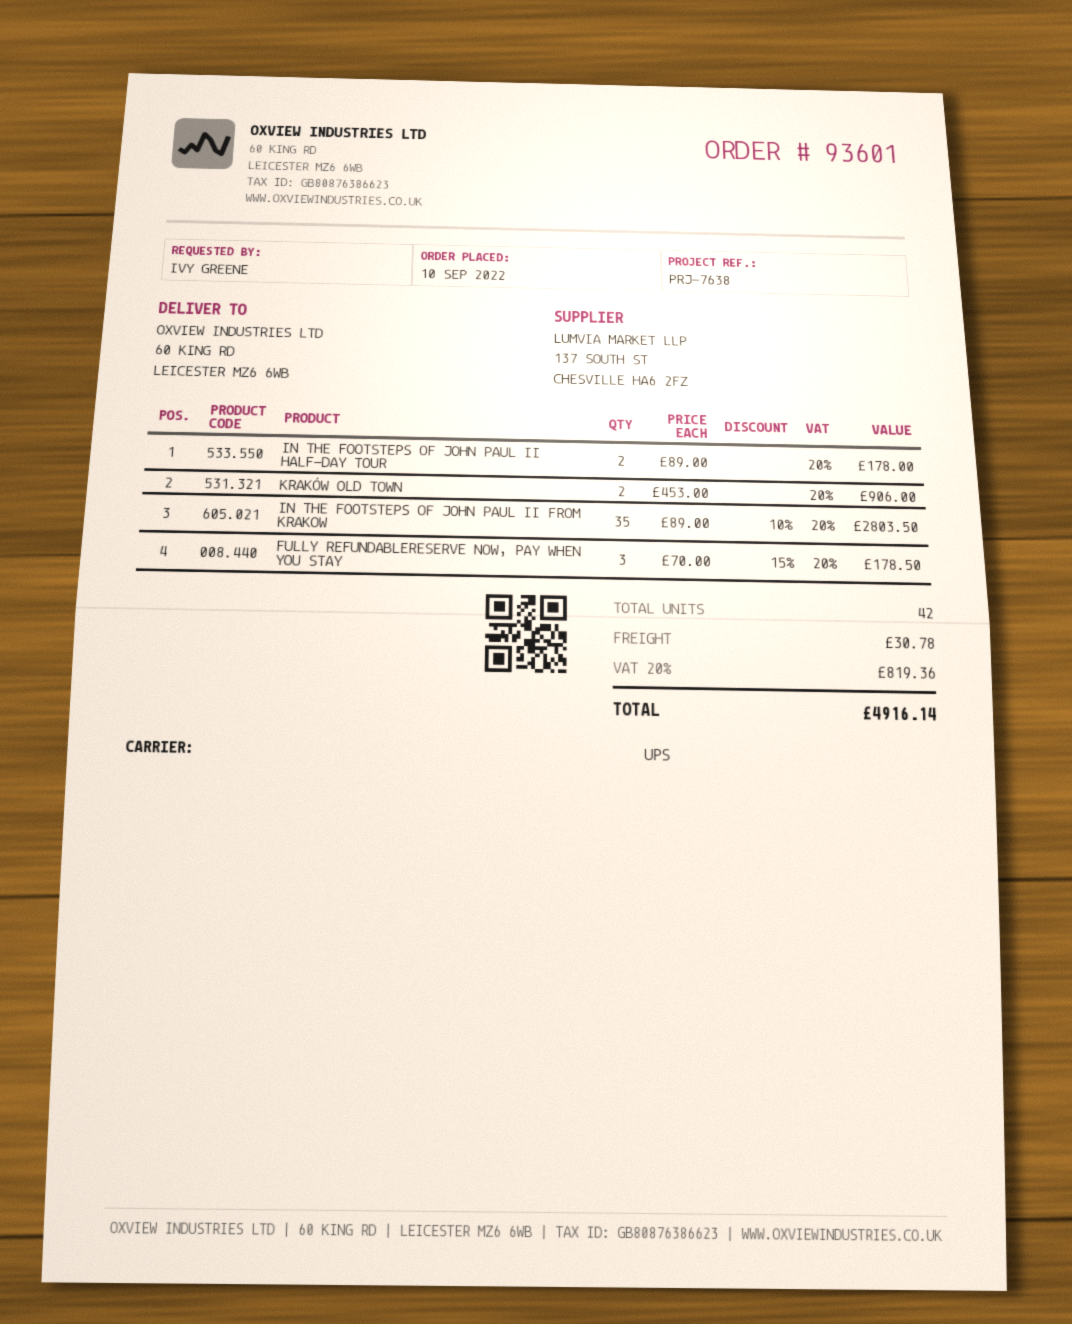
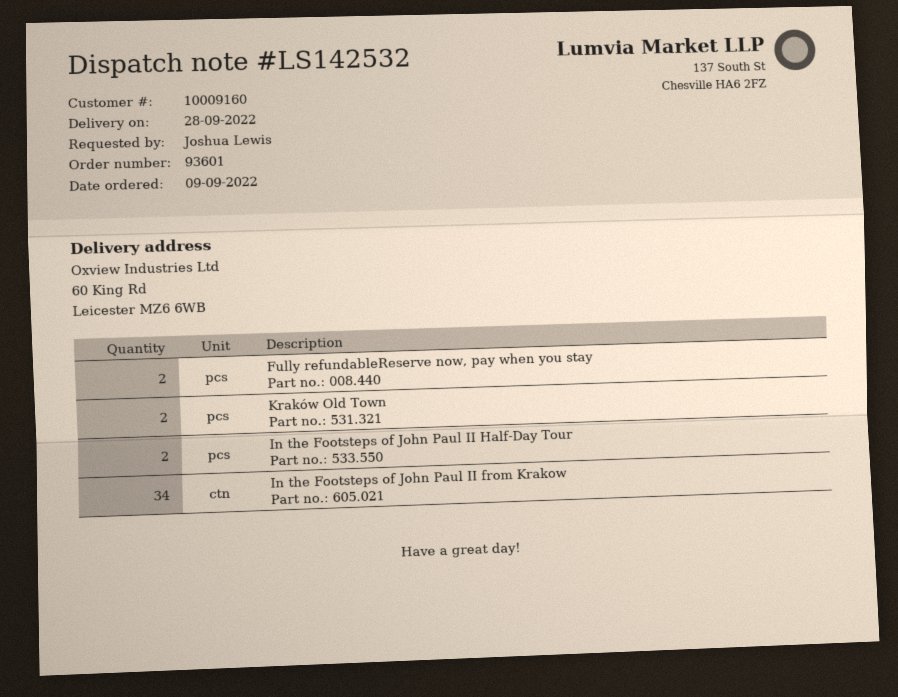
order date: 2022-09-10 -> 2022-09-09
ordered by: IVY GREENE -> Joshua Lewis
IN THE FOOTSTEPS OF JOHN PAUL II FROM KRAKOW: 35 -> 34
FULLY REFUNDABLERESERVE NOW, PAY WHEN YOU STAY: 3 -> 2

